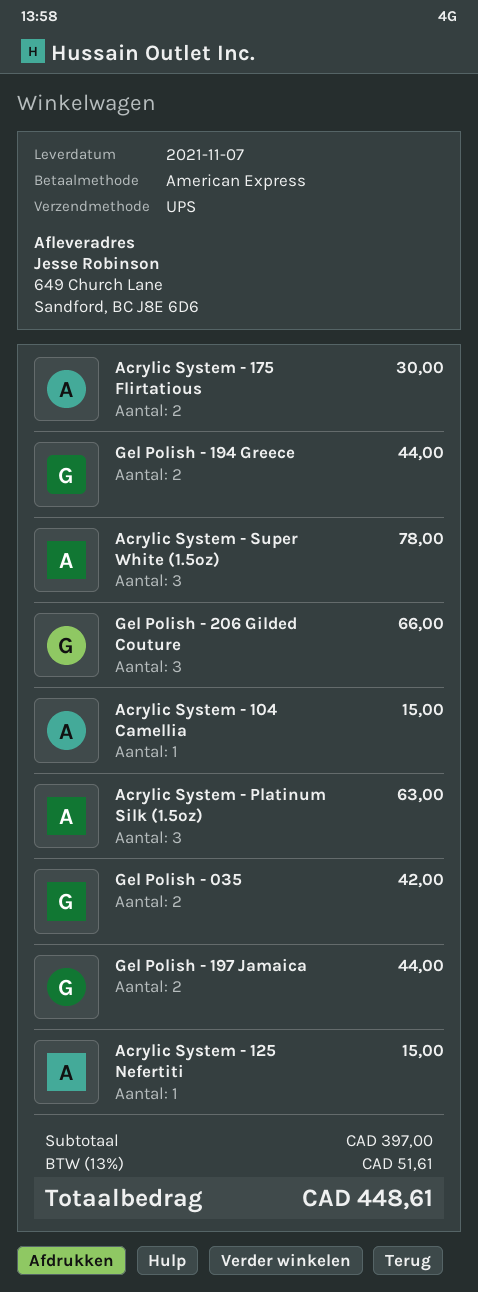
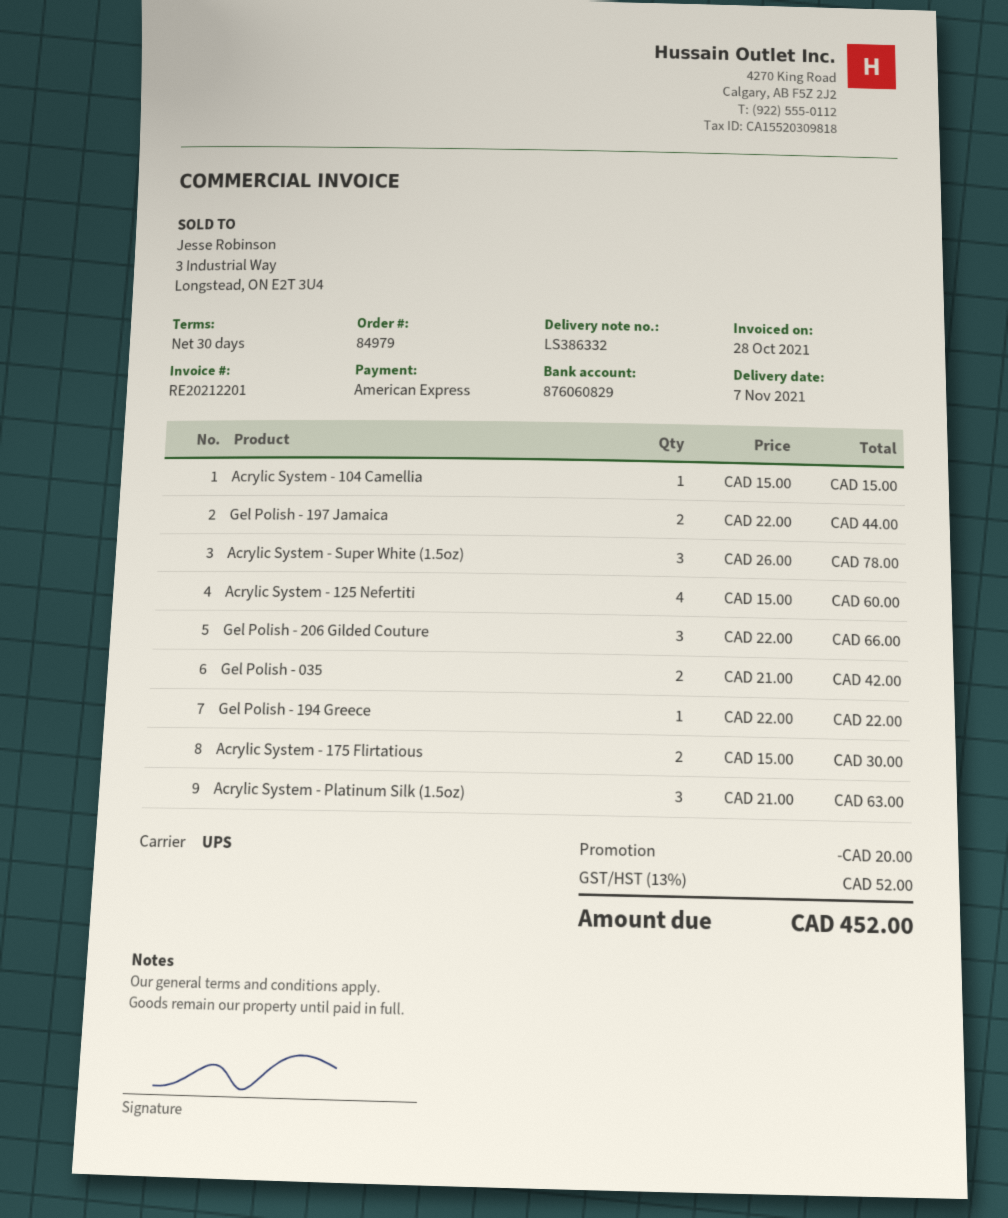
Gel Polish - 194 Greece: 2 for 44.00 -> 1 for 22.00
Acrylic System - 125 Nefertiti: 1 for 15.00 -> 4 for 60.00
discount: none -> 20.00
tax: 13% = 51.61 -> 13% = 52.00
total: 448.61 -> 452.00

